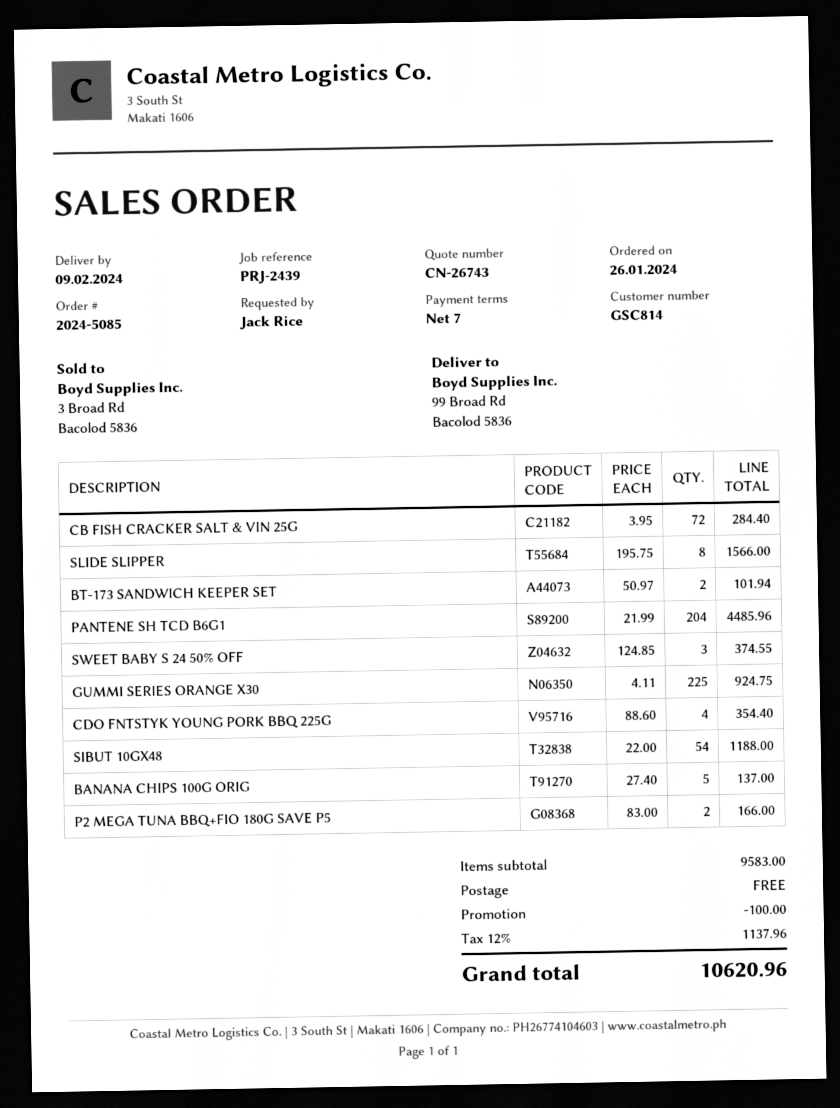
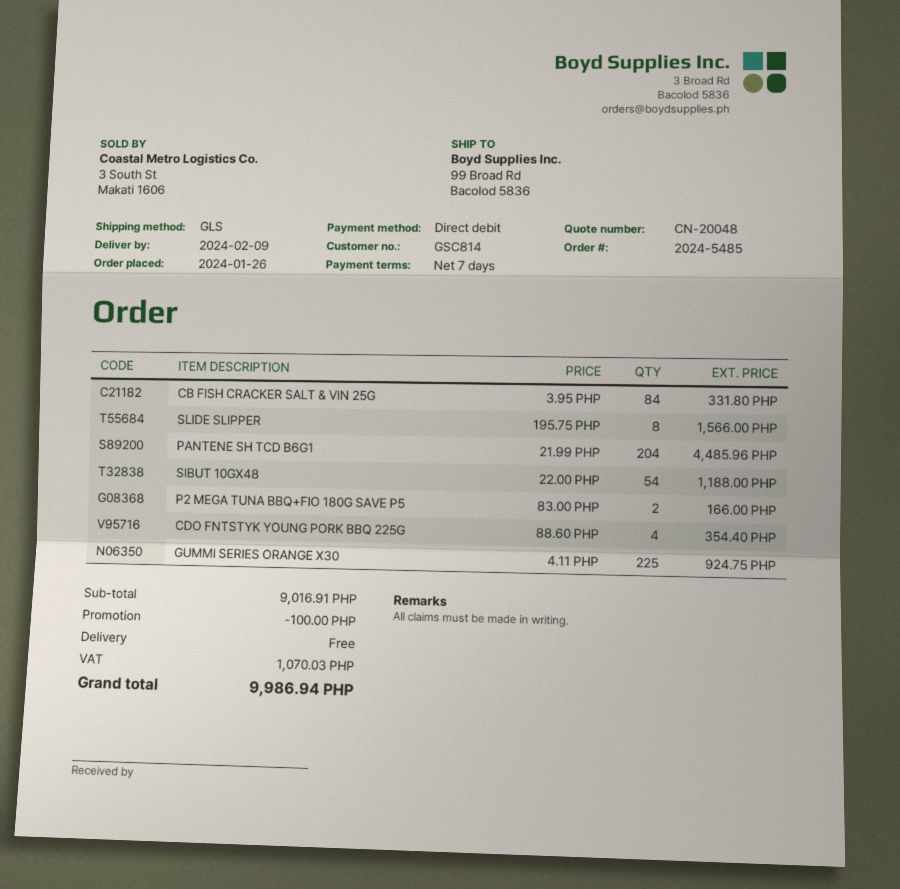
quote number: CN-26743 -> CN-20048
order number: 2024-5085 -> 2024-5485
CB FISH CRACKER SALT & VIN 25G: 72 x 3.95 = 284.40 -> 84 x 3.95 = 331.80
BT-173 SANDWICH KEEPER SET: 2 x 50.97 = 101.94 -> none
SWEET BABY S 24 50% OFF: 3 x 124.85 = 374.55 -> none
BANANA CHIPS 100G ORIG: 5 x 27.40 = 137.00 -> none
subtotal: 9583.00 -> 9016.91
tax: 1137.96 -> 1070.03
total: 10620.96 -> 9986.94

